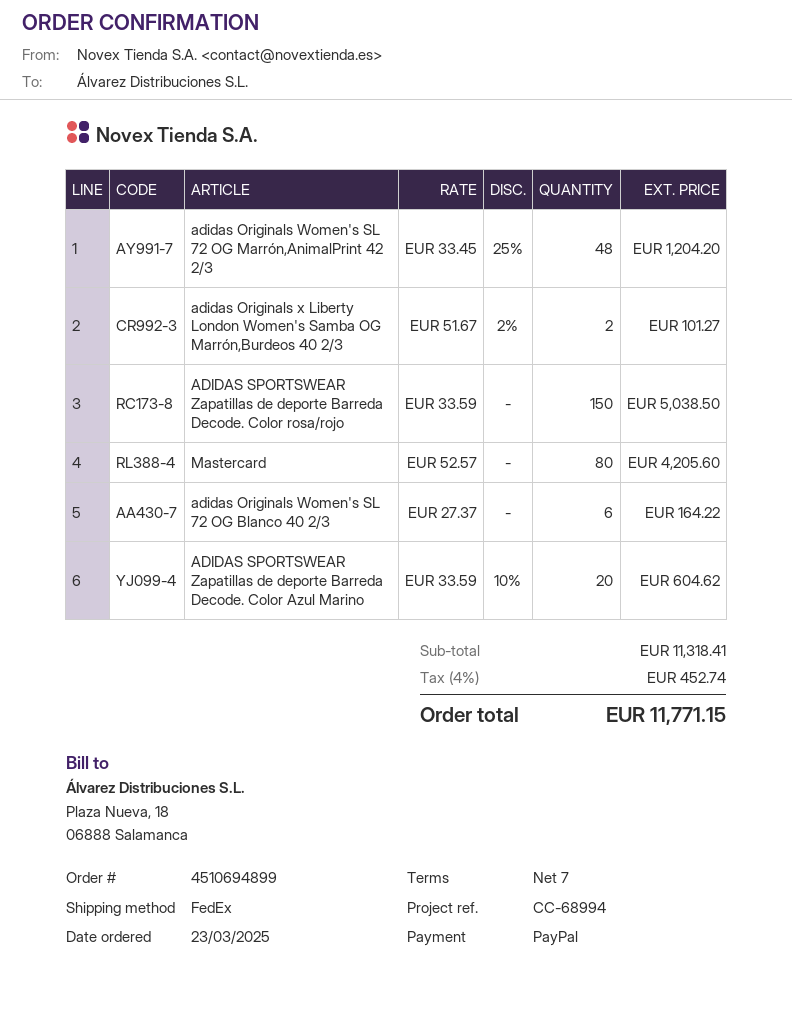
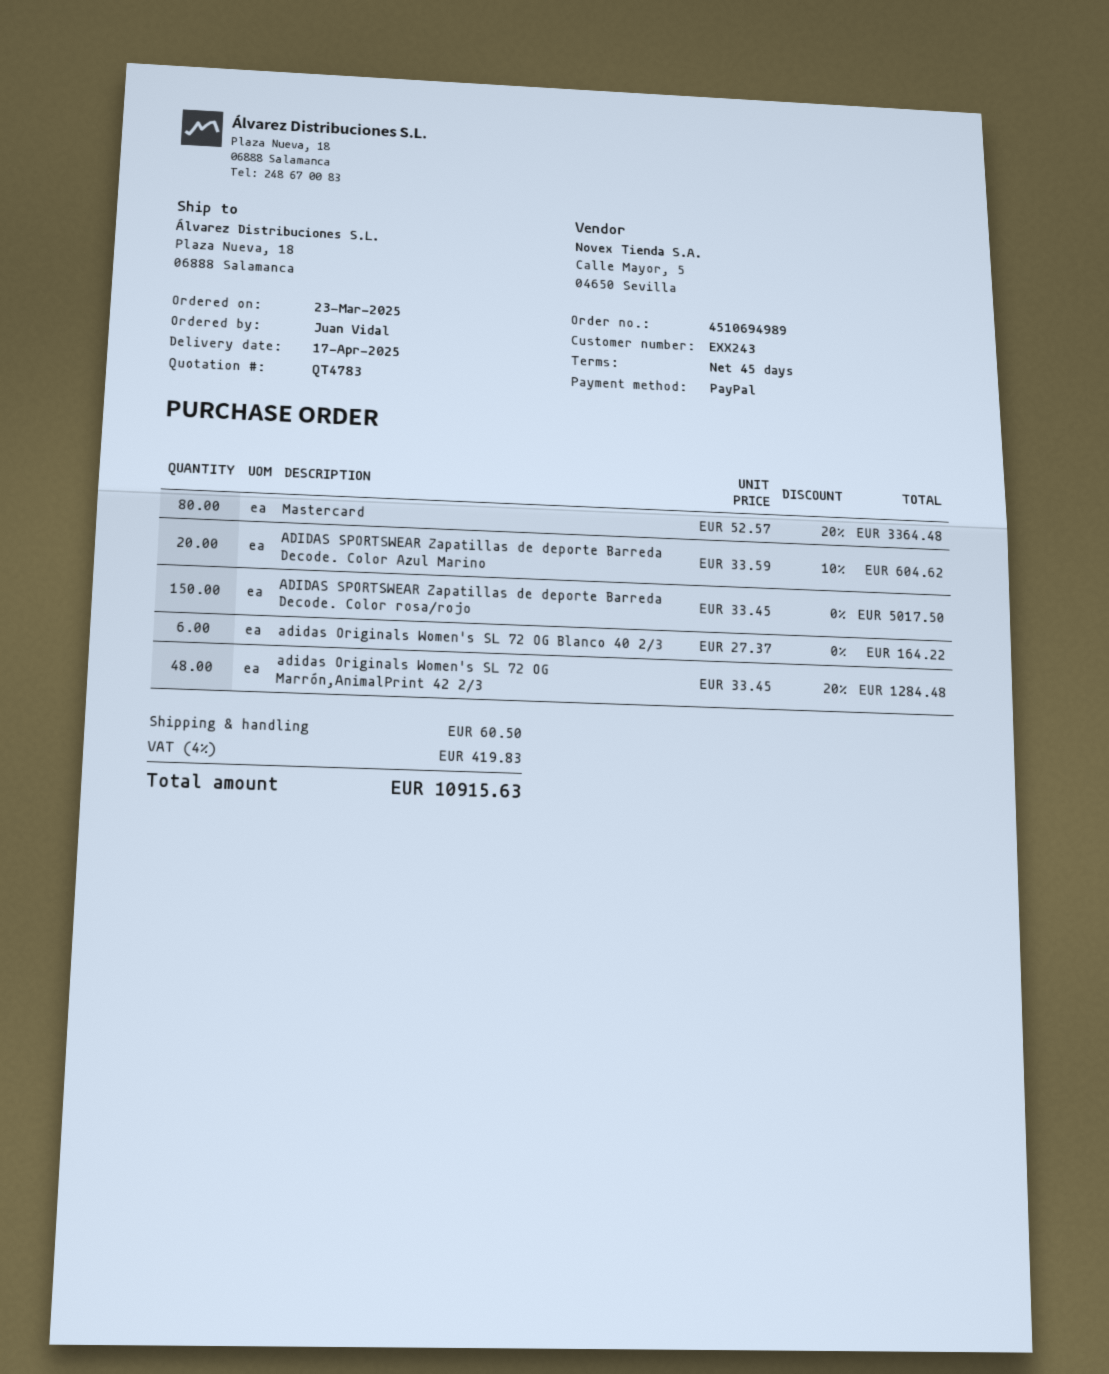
order number: 4510694899 -> 4510694989
payment terms: 7 days -> 45 days
adidas Originals Women's SL 72 OG Marrón,AnimalPrint 42 2/3: 48 x 33.45 - 25% = 1204.20 -> 48 x 33.45 - 20% = 1284.48
adidas Originals x Liberty London Women's Samba OG Marrón,Burdeos 40 2/3: 2 x 51.67 - 2% = 101.27 -> none
ADIDAS SPORTSWEAR Zapatillas de deporte Barreda Decode. Color rosa/rojo: 150 x 33.59 = 5038.50 -> 150 x 33.45 = 5017.50
Mastercard: 80 x 52.57 = 4205.60 -> 80 x 52.57 - 20% = 3364.48
shipping: none -> 60.50
tax: 4% = 452.74 -> 4% = 419.83
total: 11771.15 -> 10915.63

